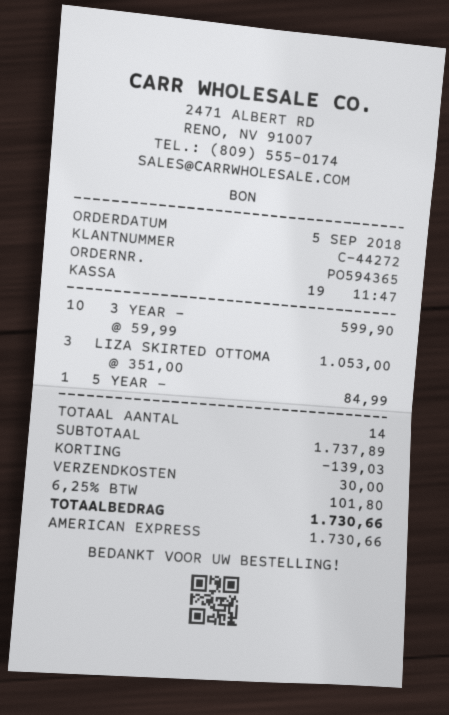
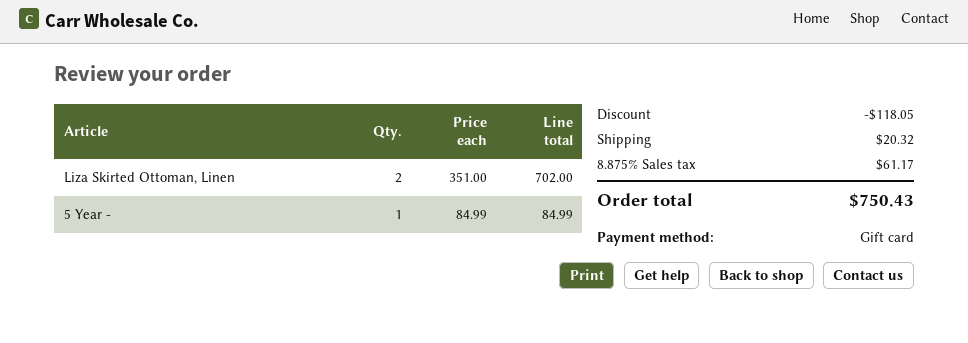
payment method: American Express -> gift card
3 YEAR -: 10 x 59.99 = 599.90 -> none
LIZA SKIRTED OTTOMA: 3 x 351.00 = 1053.00 -> 2 x 351.00 = 702.00
discount: 139.03 -> 118.05
shipping: 30.00 -> 20.32
tax: 6.25% = 101.80 -> 8.875% = 61.17
total: 1730.66 -> 750.43

